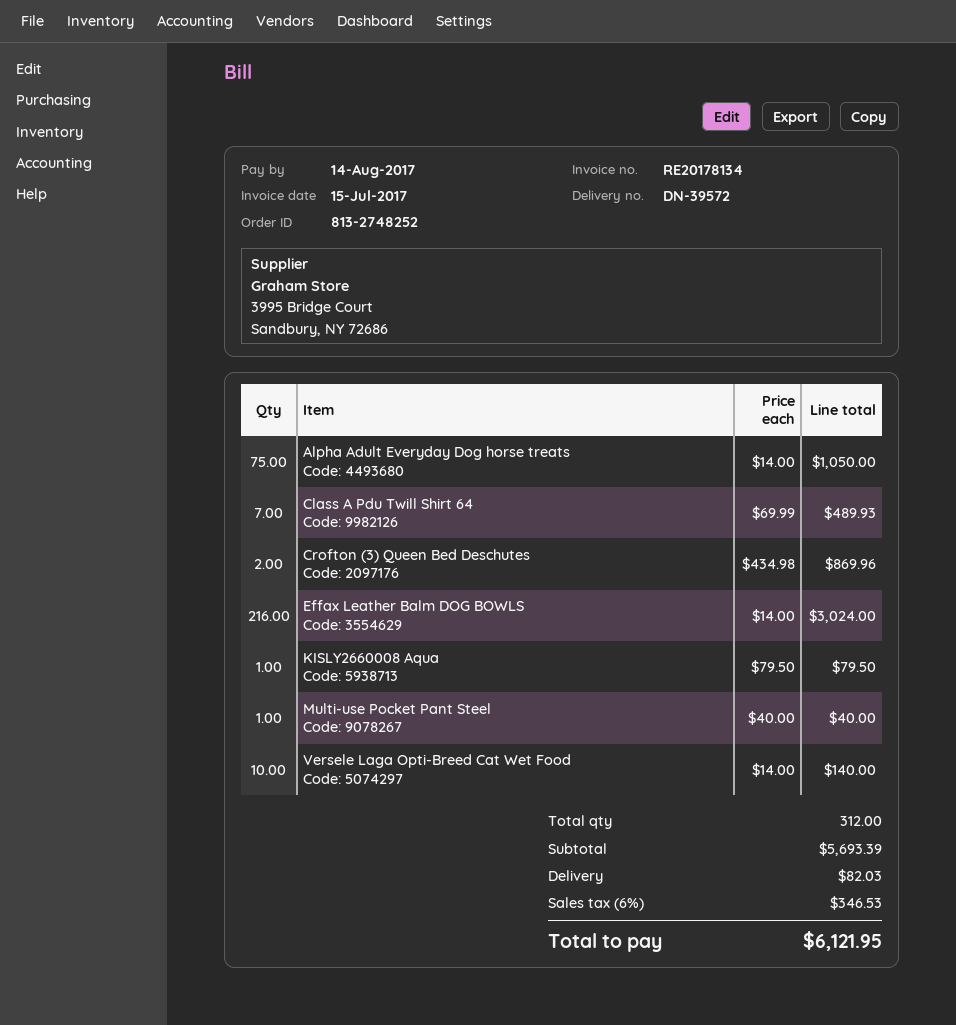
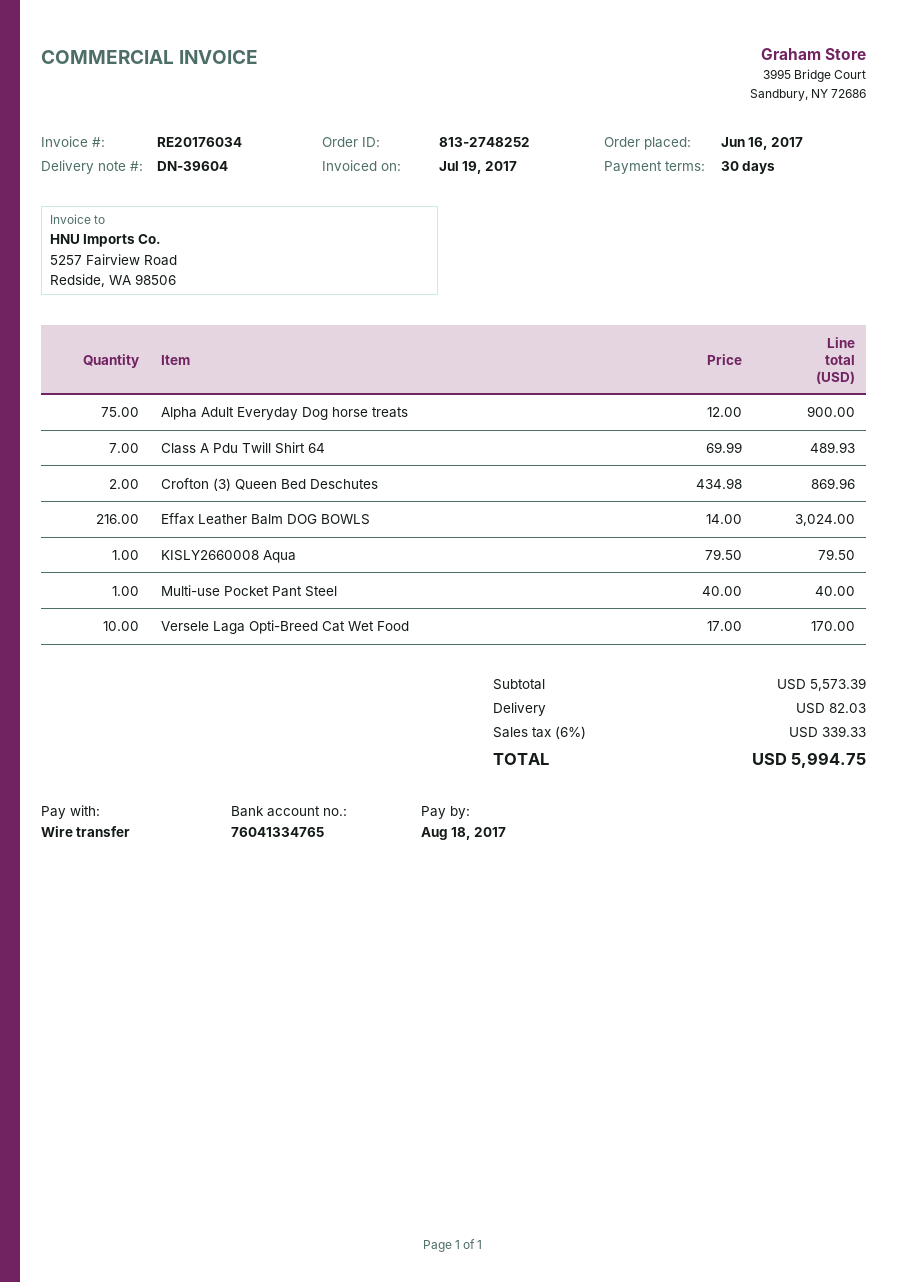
delivery note number: DN-39572 -> DN-39604
invoice number: RE20178134 -> RE20176034
invoice date: 2017-07-15 -> 2017-07-19
due date: 2017-08-14 -> 2017-08-18
Alpha Adult Everyday Dog horse treats: 75 x 14.00 = 1050.00 -> 75 x 12.00 = 900.00
Versele Laga Opti-Breed Cat Wet Food: 10 x 14.00 = 140.00 -> 10 x 17.00 = 170.00
subtotal: 5693.39 -> 5573.39
tax: 6% = 346.53 -> 6% = 339.33
total: 6121.95 -> 5994.75

